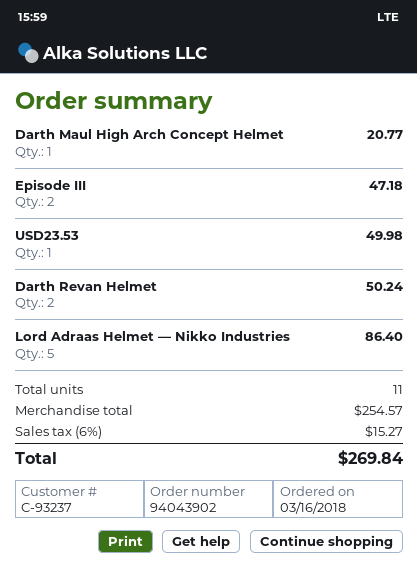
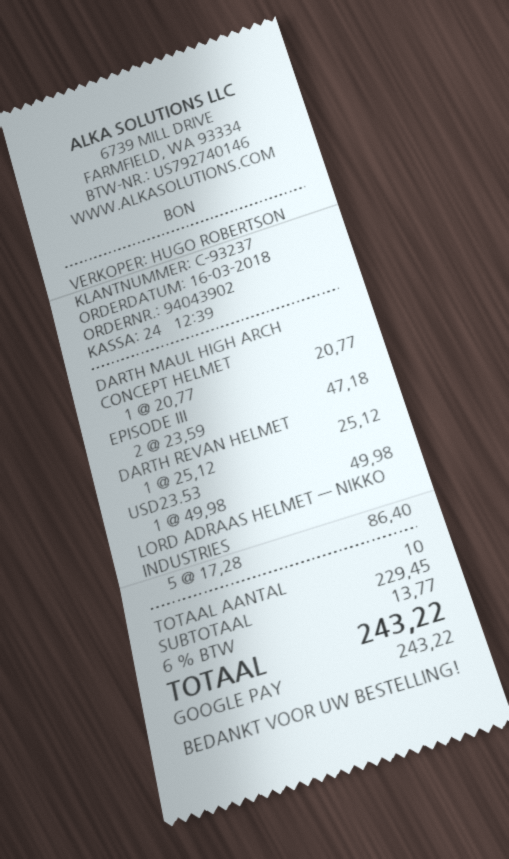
Darth Revan Helmet: 2 for 50.24 -> 1 for 25.12
total quantity: 11 -> 10
subtotal: 254.57 -> 229.45
tax: 6% = 15.27 -> 6% = 13.77
total: 269.84 -> 243.22

